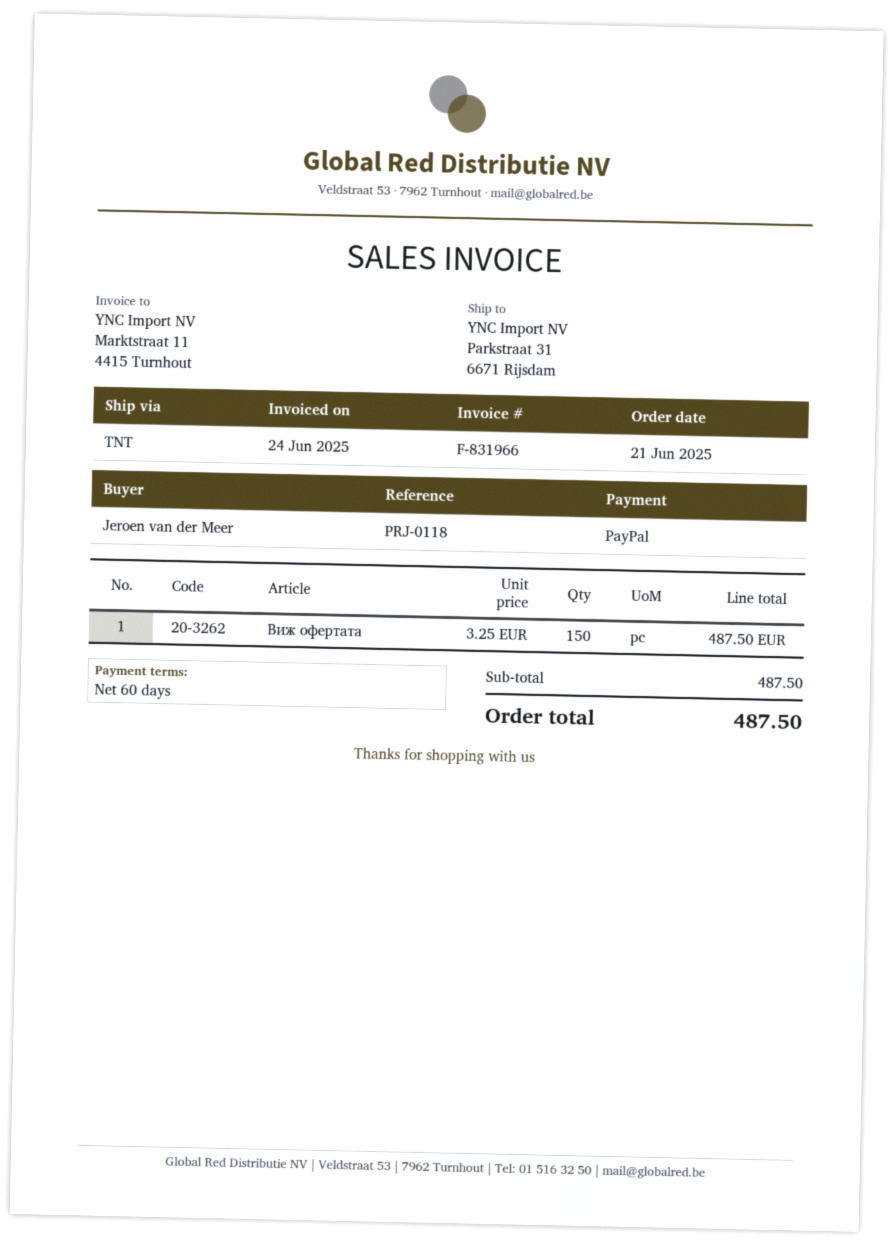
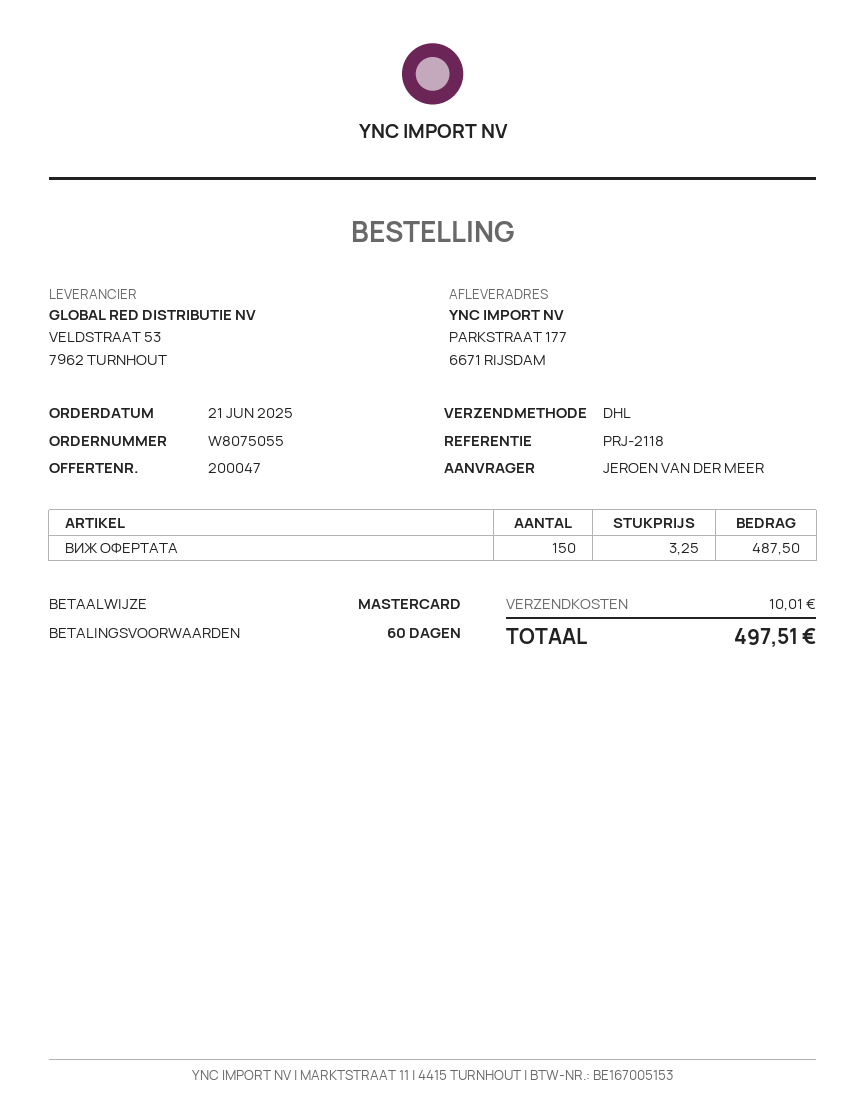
reference: PRJ-0118 -> PRJ-2118
payment method: PayPal -> Mastercard
shipping method: TNT -> DHL
ship to: Parkstraat 31, 6671 Rijsdam -> PARKSTRAAT 177, 6671 RIJSDAM
shipping: none -> 10.01
total: 487.50 -> 497.51

